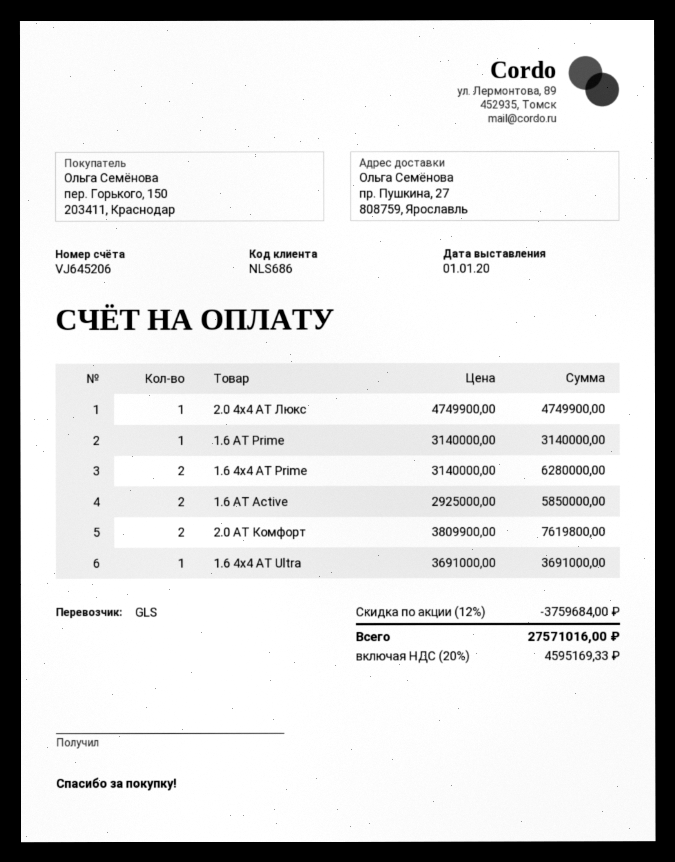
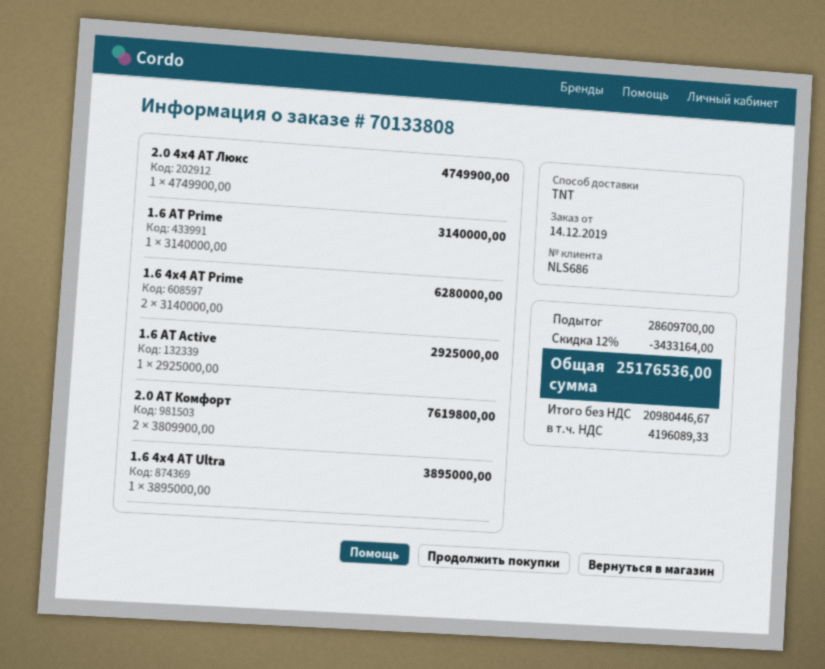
shipping method: GLS -> TNT
1.6 AT Active: 2 x 2925000.00 = 5850000.00 -> 1 x 2925000.00 = 2925000.00
1.6 4x4 AT Ultra: 1 x 3691000.00 = 3691000.00 -> 1 x 3895000.00 = 3895000.00
discount: 12% = 3759684.00 -> 12% = 3433164.00
tax: 4595169.33 -> 4196089.33
total: 27571016.00 -> 25176536.00

